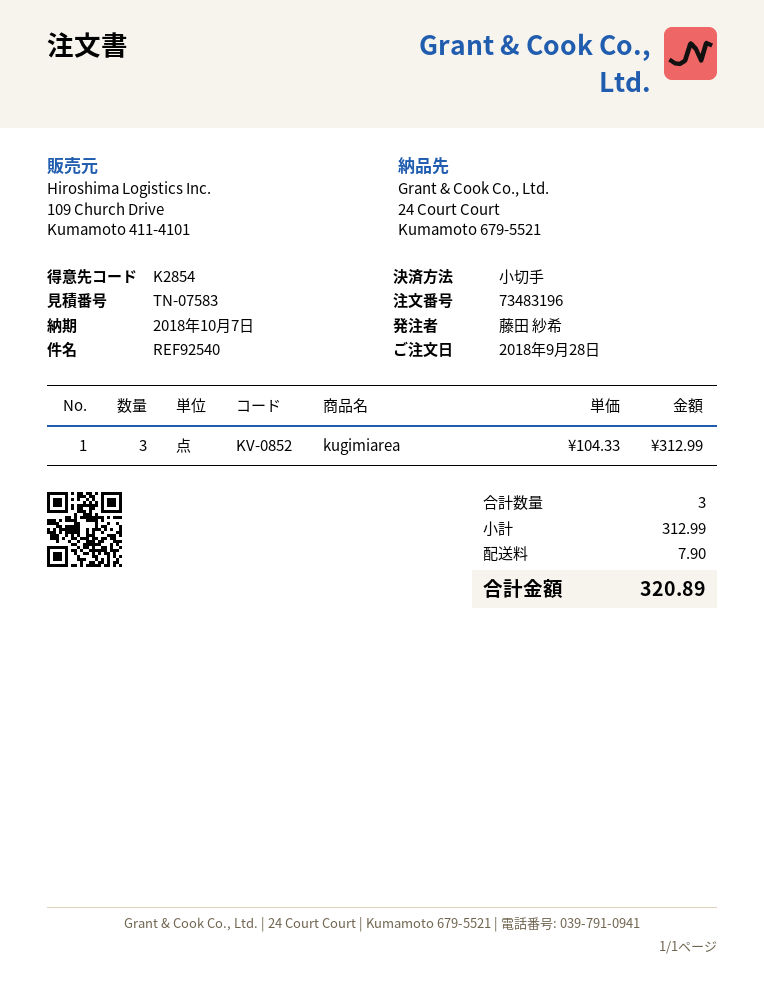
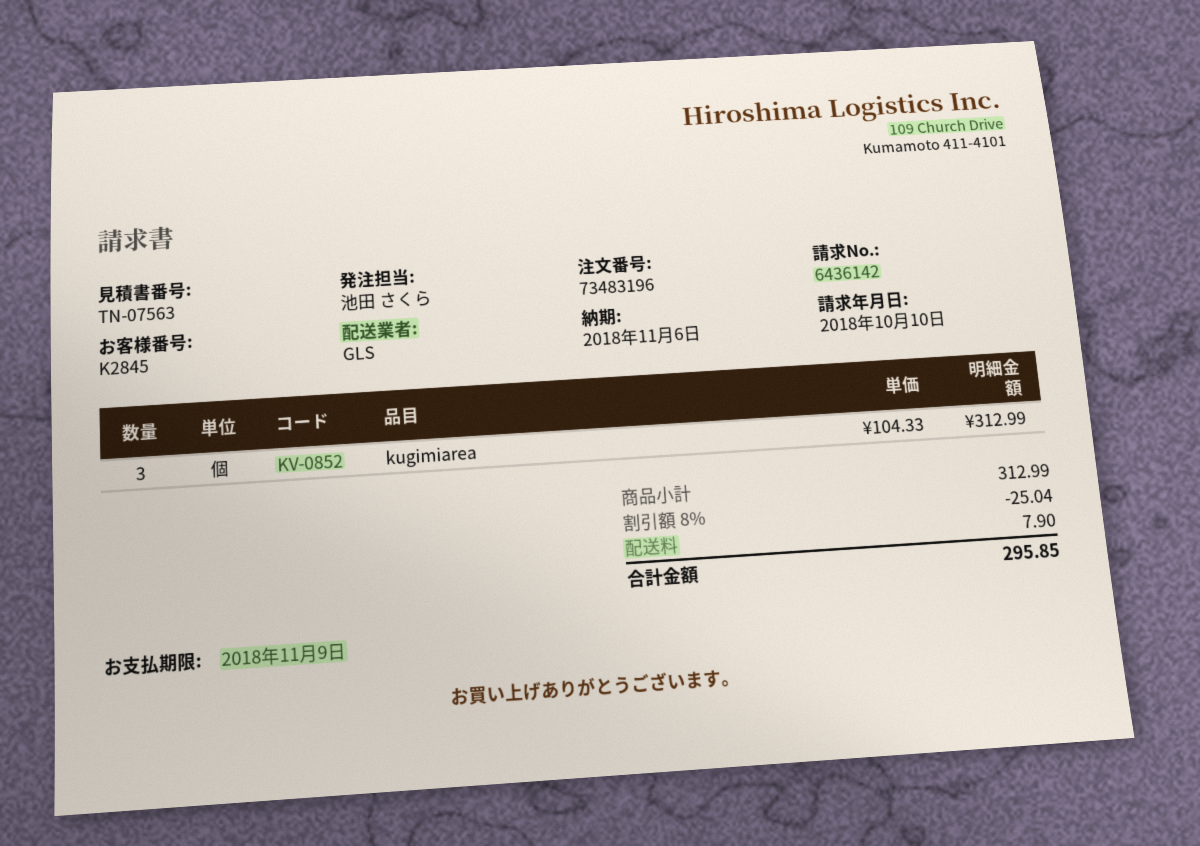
quote number: TN-07583 -> TN-07563
delivery date: 2018-10-07 -> 2018-11-06
customer number: K2854 -> K2845
ordered by: 藤田 紗希 -> 池田 さくら
discount: none -> 8% = 25.04
total: 320.89 -> 295.85

